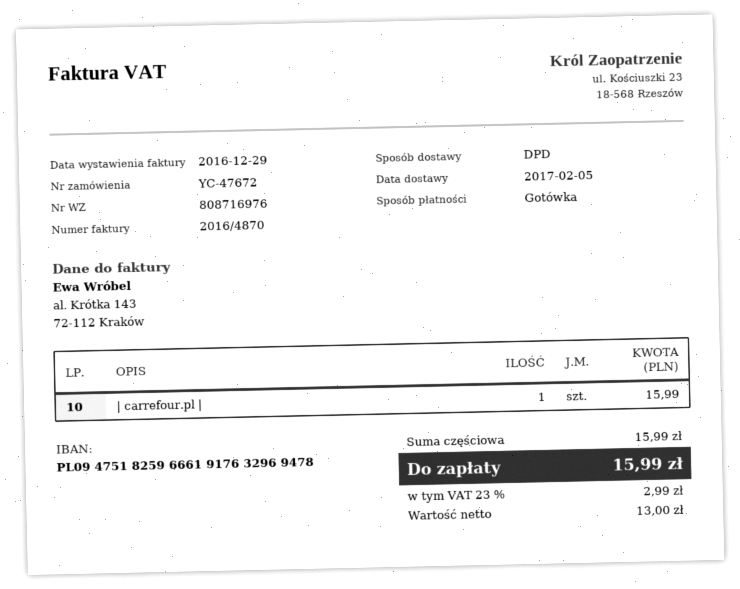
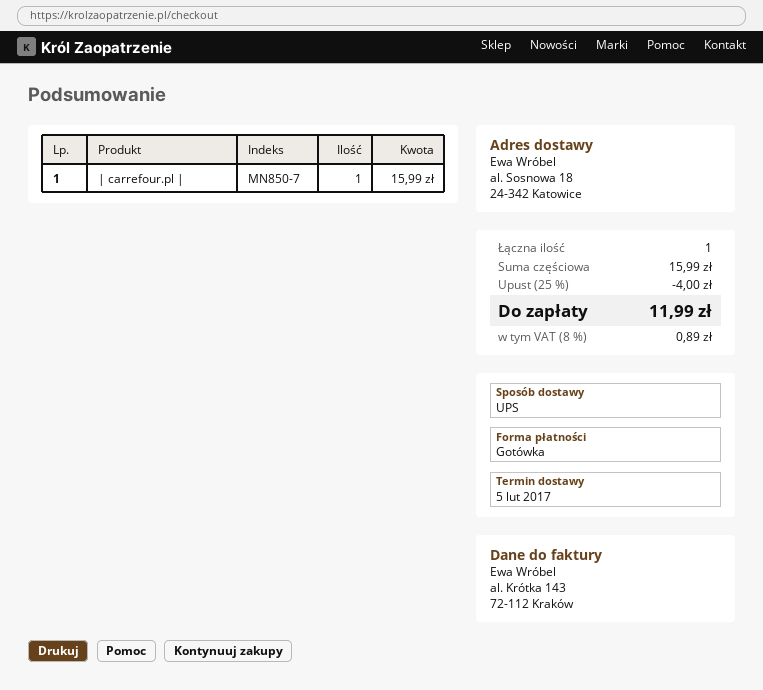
shipping method: DPD -> UPS
discount: none -> 25% = 4.00
tax: 23% = 2.99 -> 8% = 0.89
total: 15.99 -> 11.99

